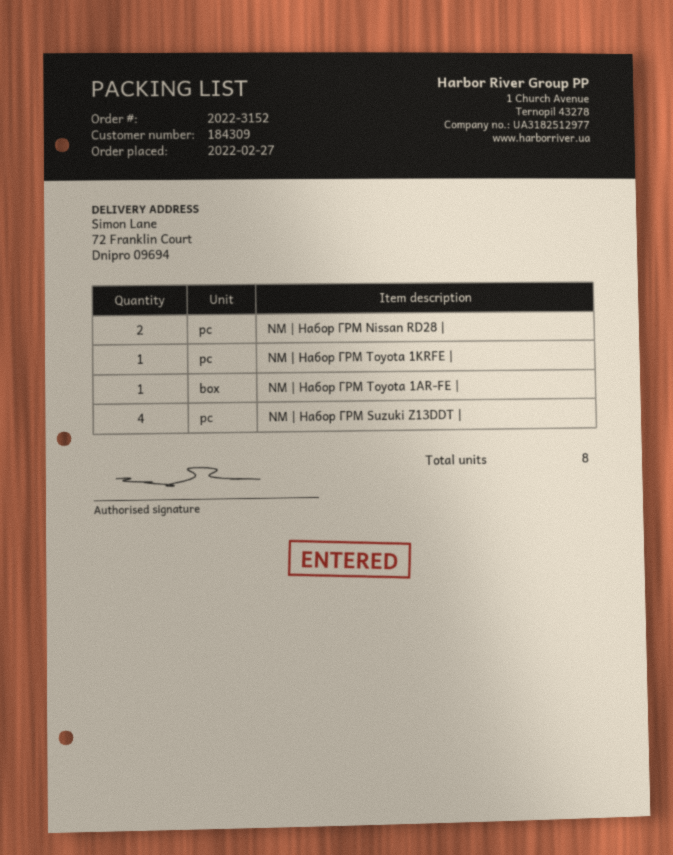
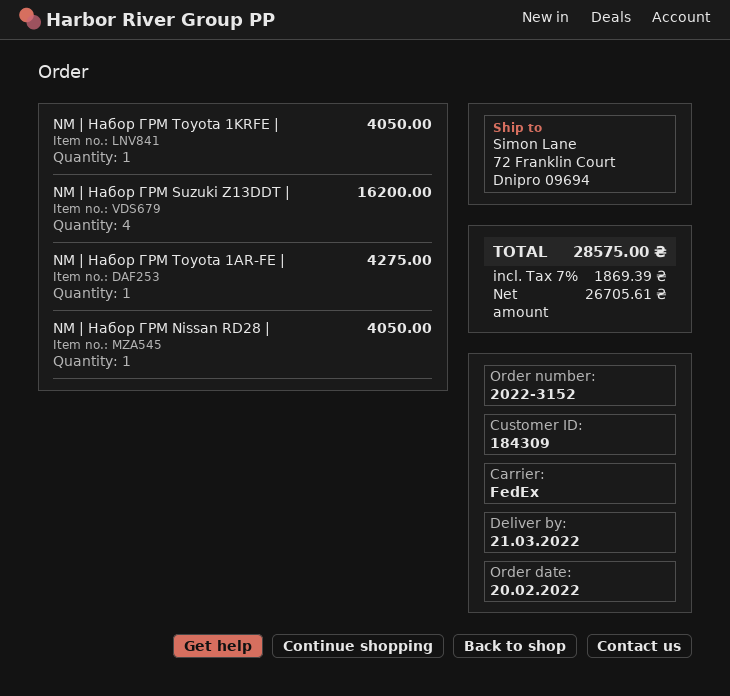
order date: 2022-02-27 -> 2022-02-20
NM | Набор ГРМ Nissan RD28 |: 2 -> 1

